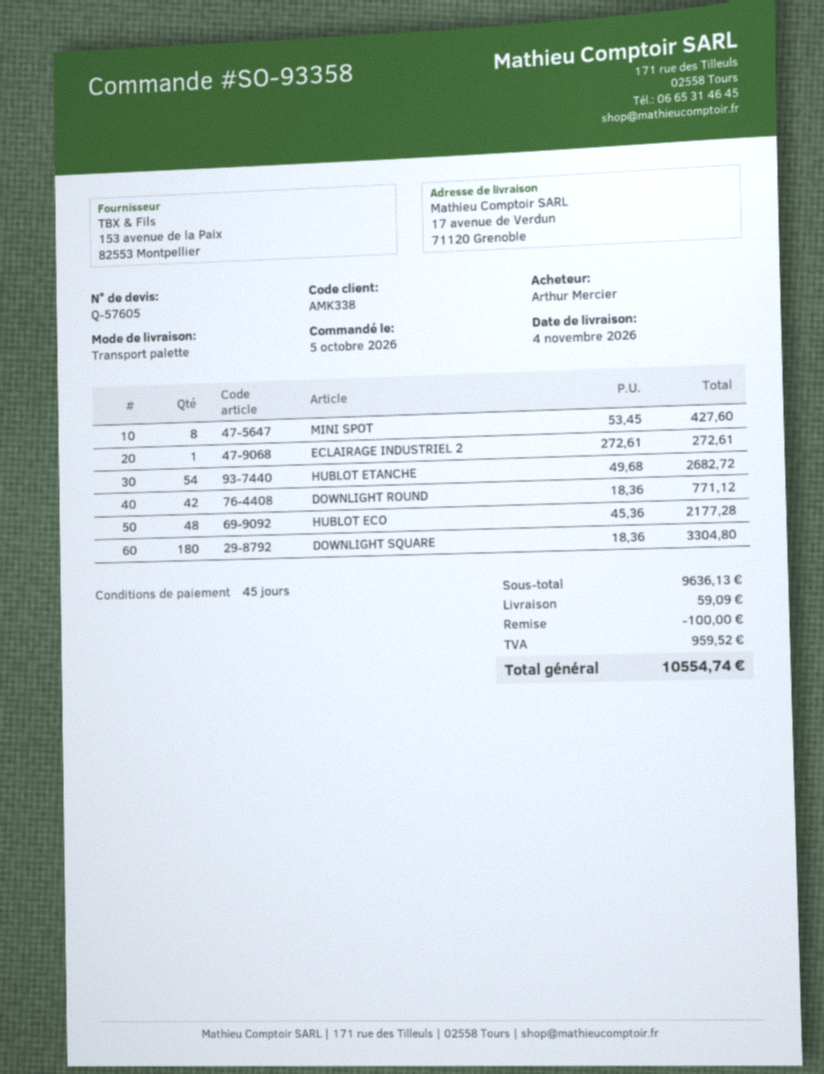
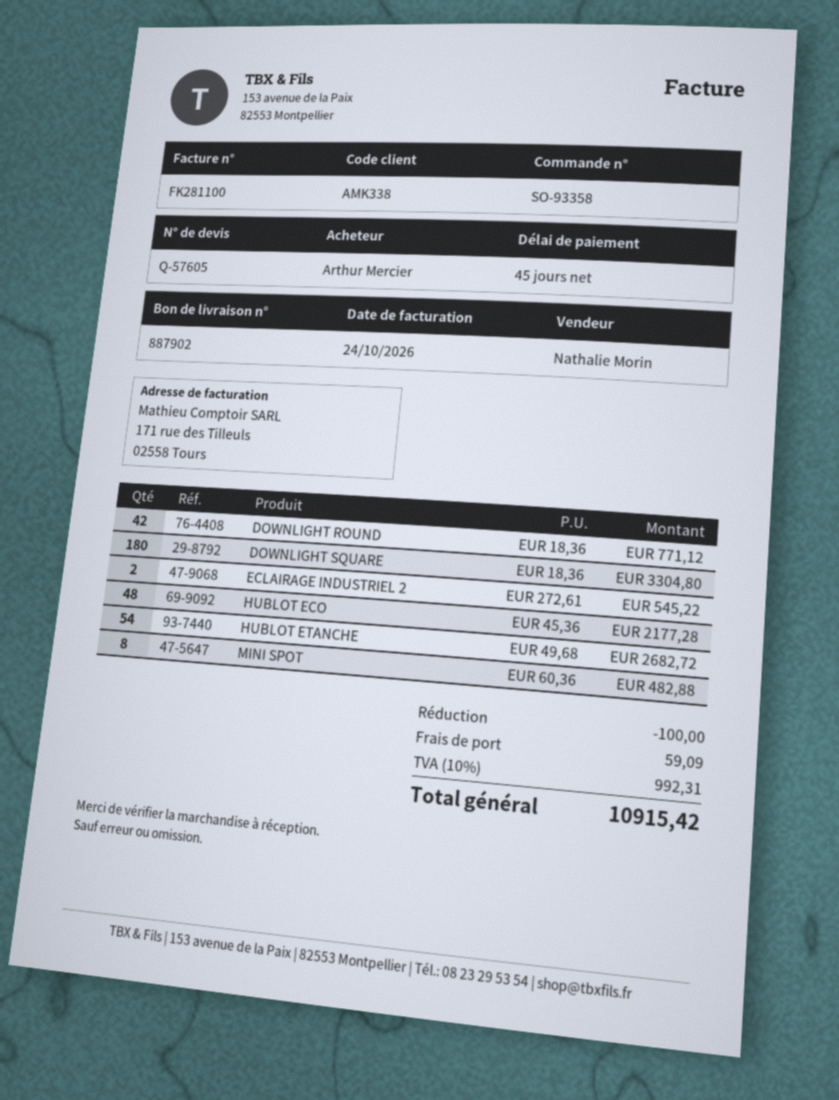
MINI SPOT: 8 x 53.45 = 427.60 -> 8 x 60.36 = 482.88
ECLAIRAGE INDUSTRIEL 2: 1 x 272.61 = 272.61 -> 2 x 272.61 = 545.22
tax: 959.52 -> 992.31
total: 10554.74 -> 10915.42

